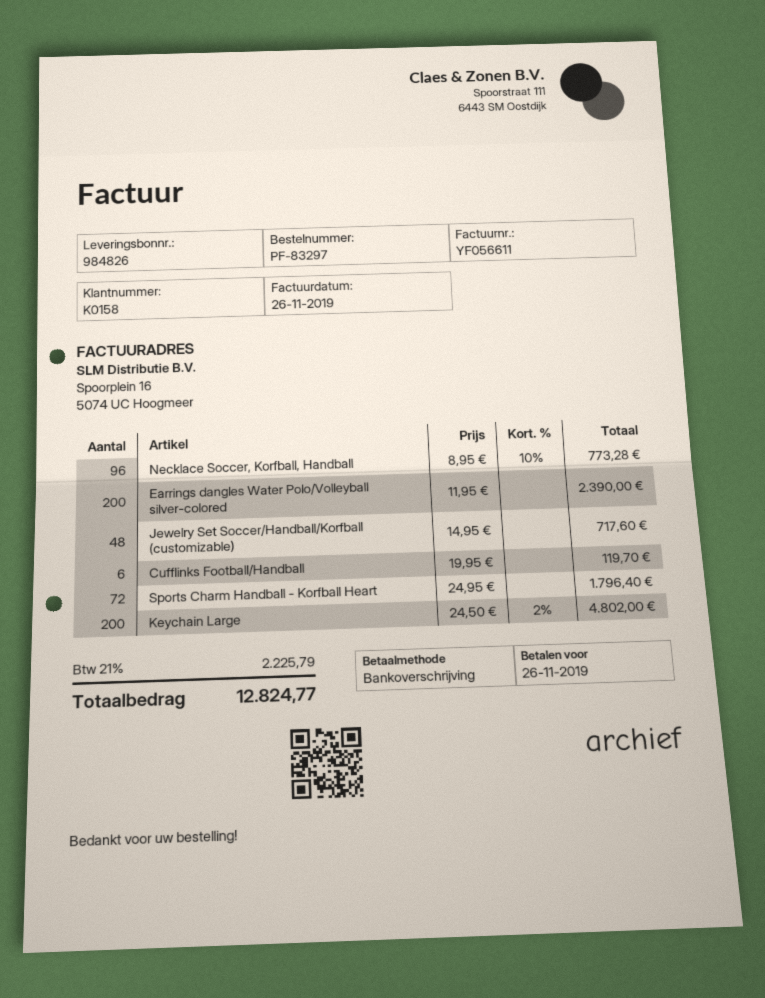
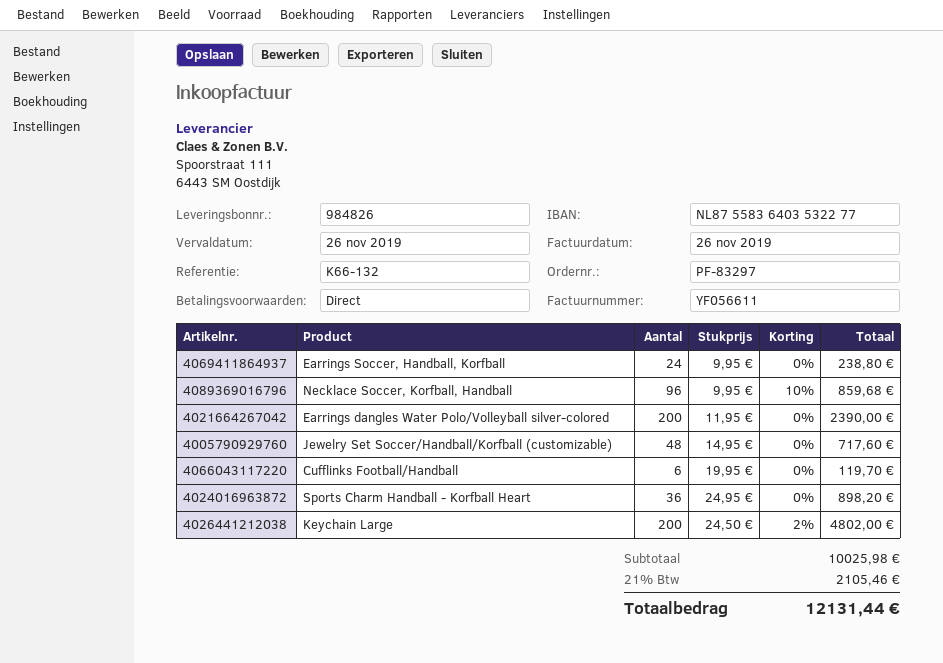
Necklace Soccer, Korfball, Handball: 96 x 8.95 - 10% = 773.28 -> 96 x 9.95 - 10% = 859.68
Sports Charm Handball - Korfball Heart: 72 x 24.95 = 1796.40 -> 36 x 24.95 = 898.20
Earrings Soccer, Handball, Korfball: none -> 24 x 9.95 = 238.80
tax: 21% = 2225.79 -> 21% = 2105.46
total: 12824.77 -> 12131.44

